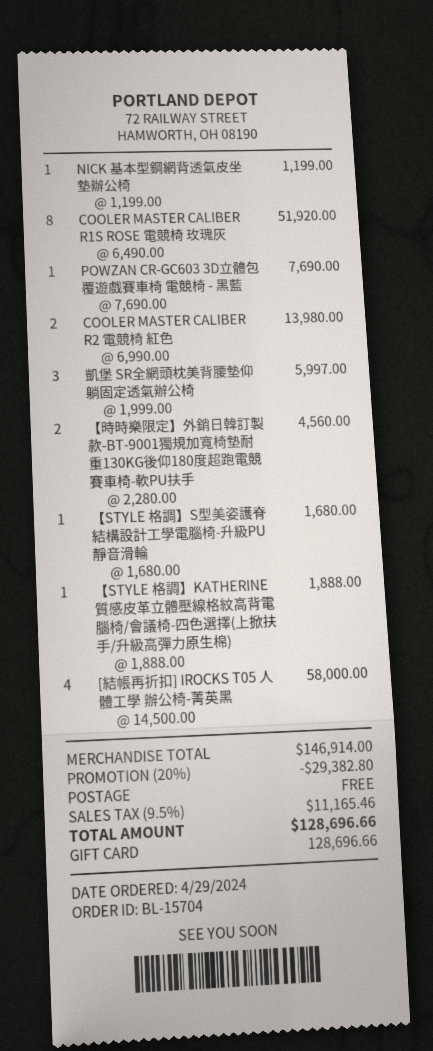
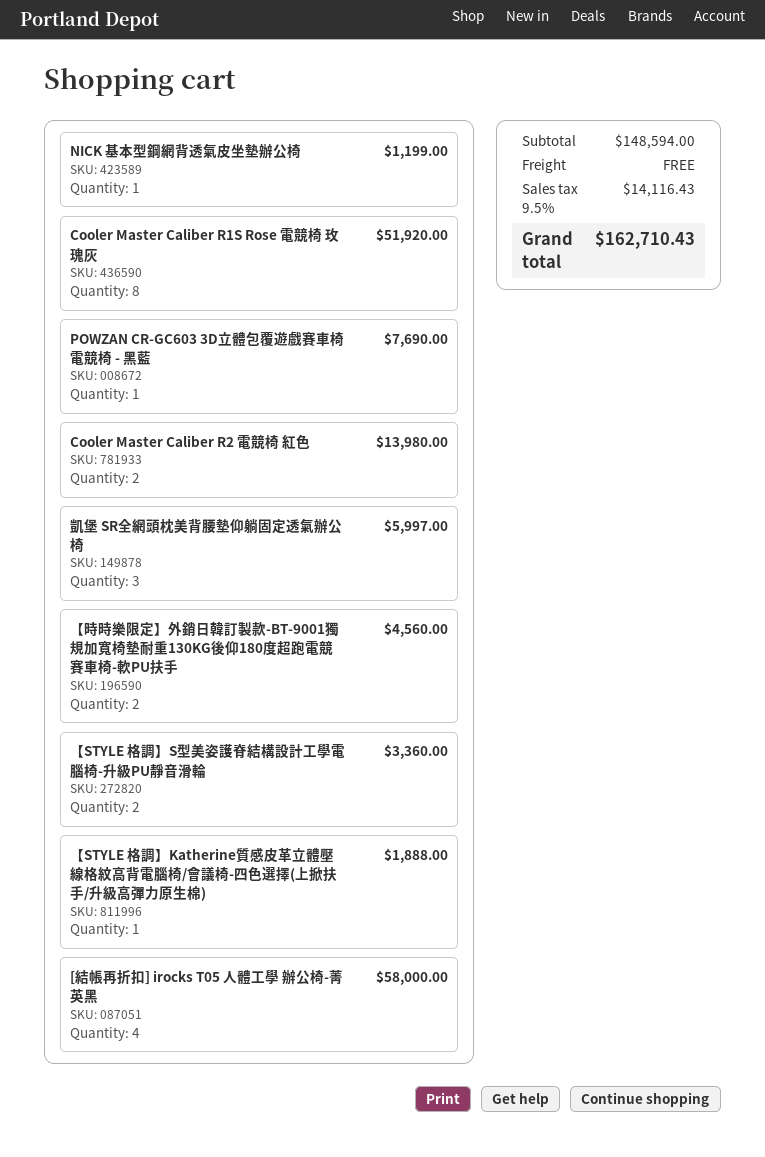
【STYLE 格調】S型美姿護脊結構設計工學電腦椅-升級PU靜音滑輪: 1 for 1680.00 -> 2 for 3360.00
subtotal: 146914.00 -> 148594.00
discount: 20% = 29382.80 -> none
tax: 9.5% = 11165.46 -> 9.5% = 14116.43
total: 128696.66 -> 162710.43

